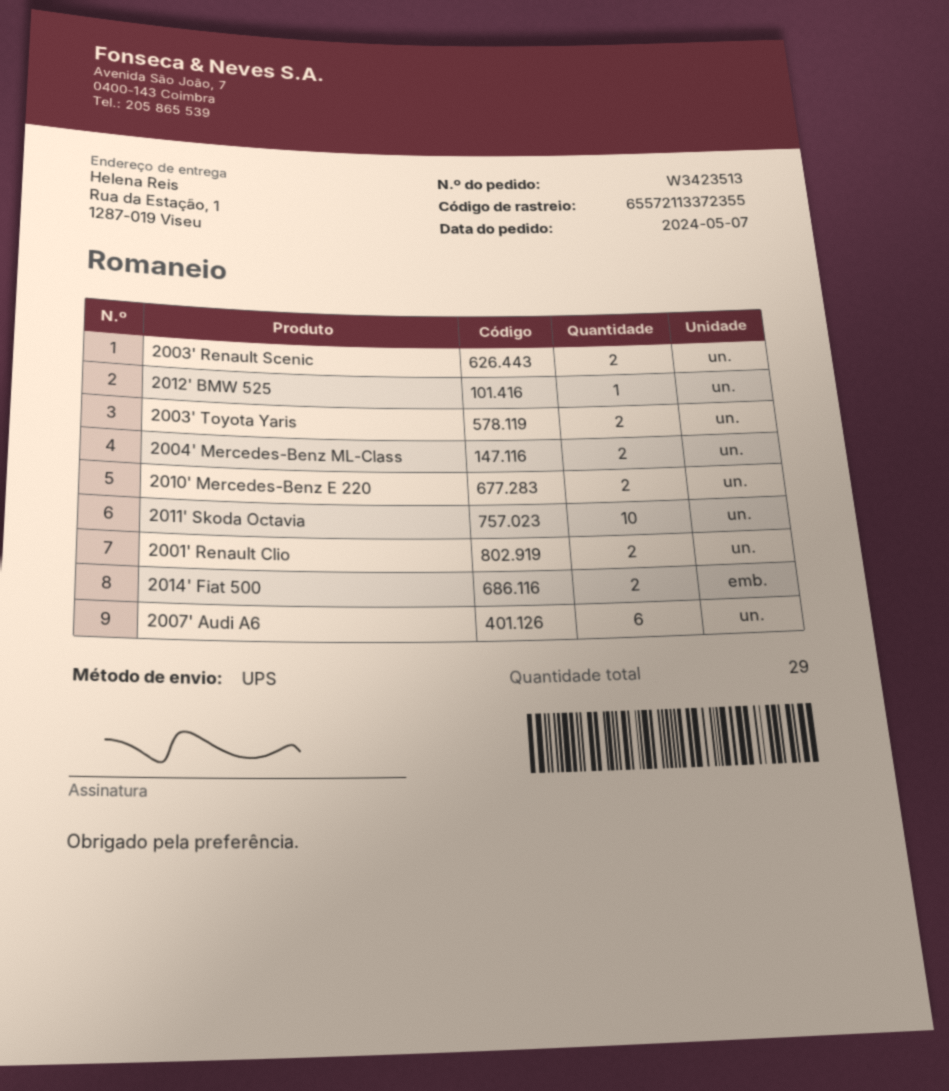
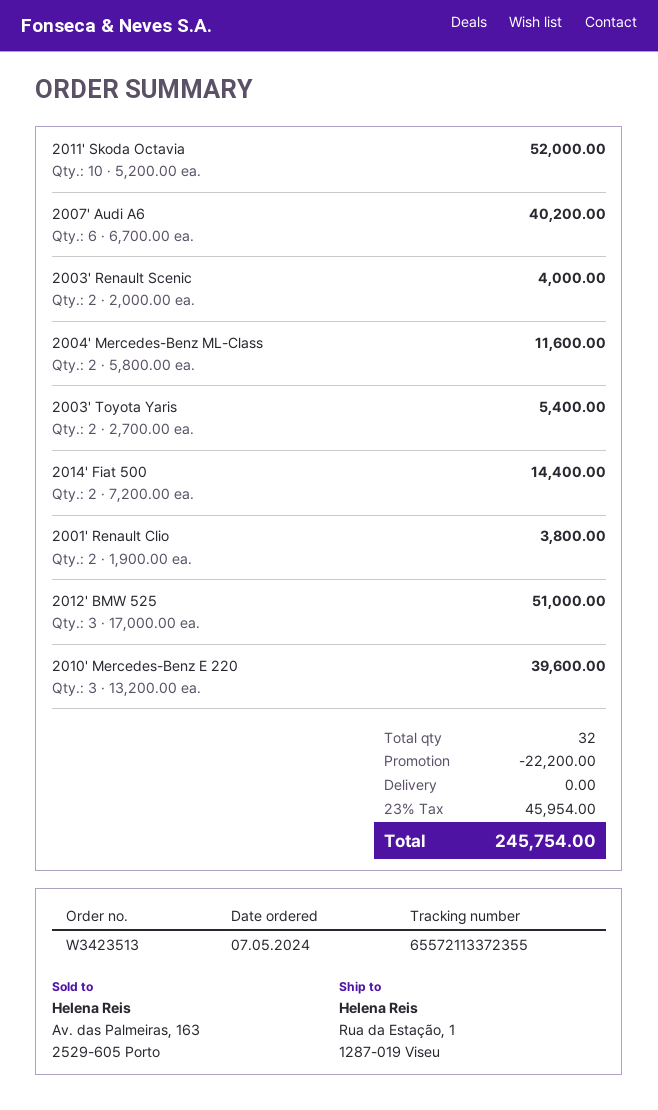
2012' BMW 525: 1 -> 3
2010' Mercedes-Benz E 220: 2 -> 3
total quantity: 29 -> 32

